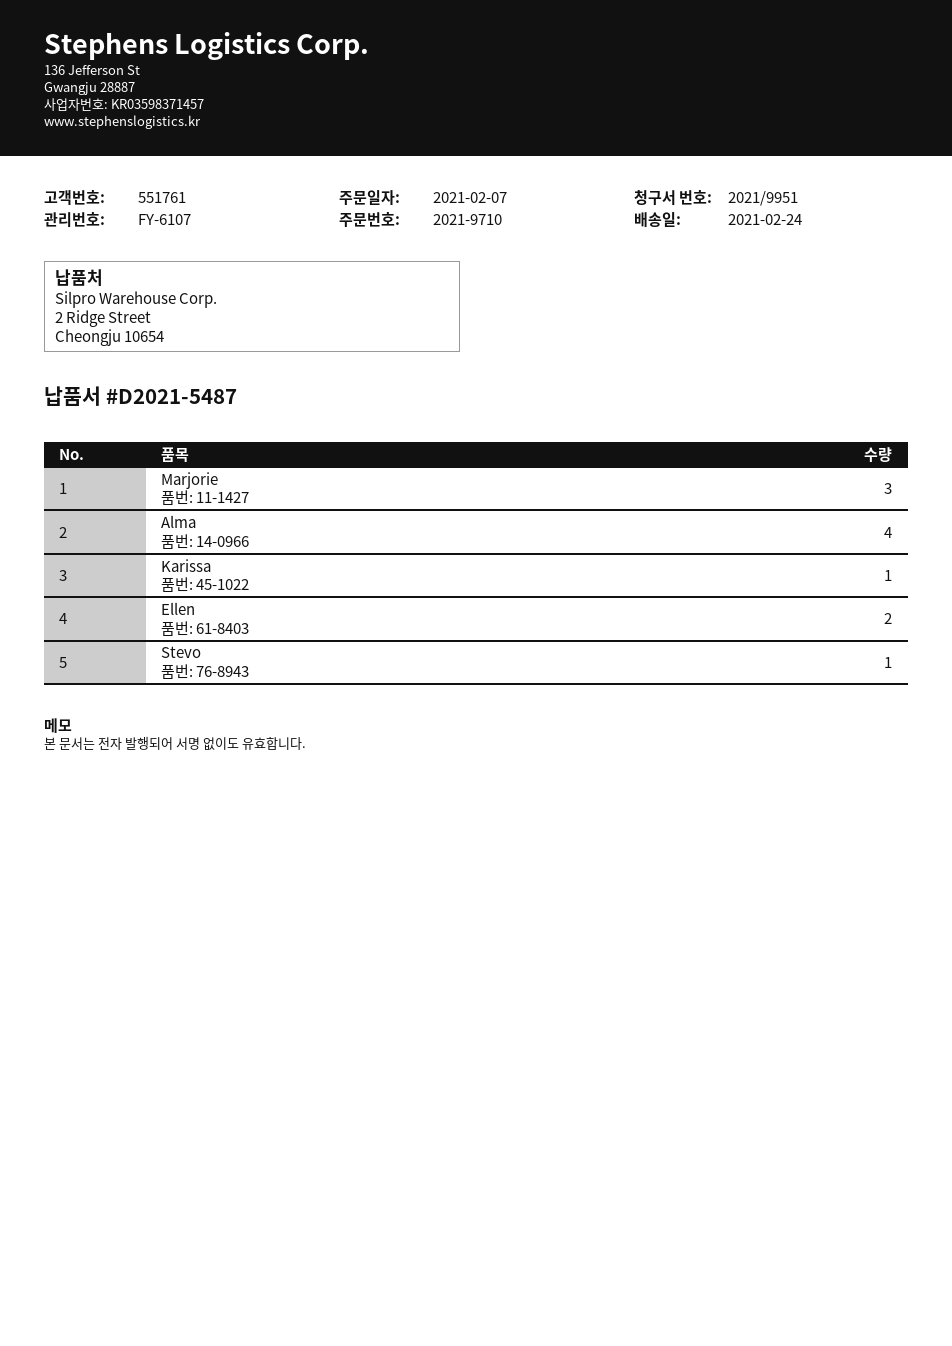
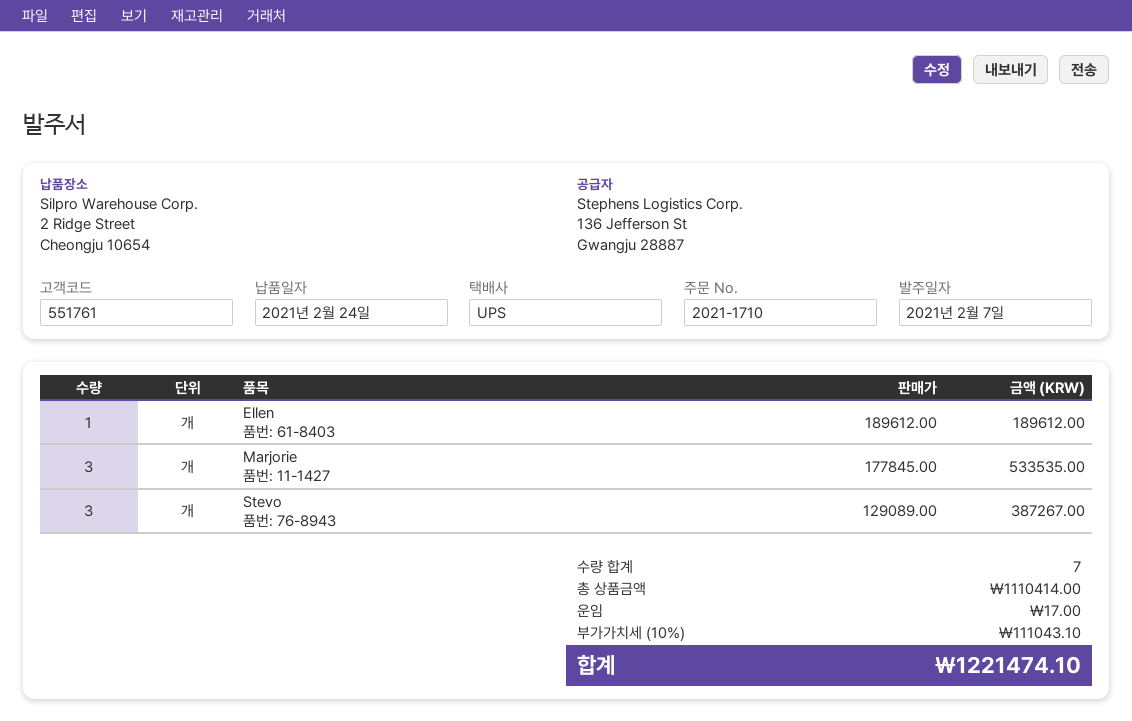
order number: 2021-9710 -> 2021-1710
Alma: 4 -> none
Karissa: 1 -> none
Ellen: 2 -> 1
Stevo: 1 -> 3

